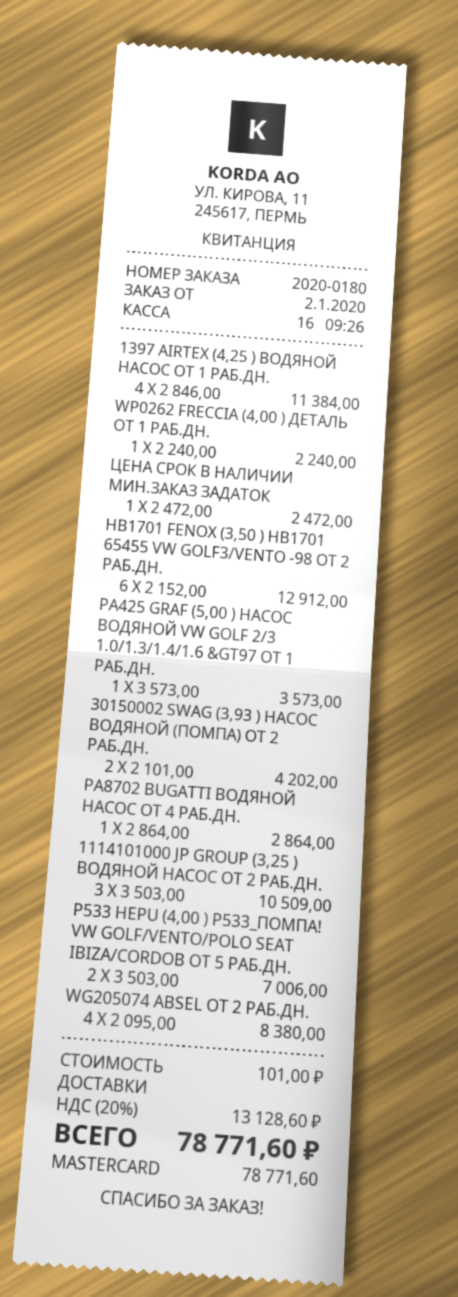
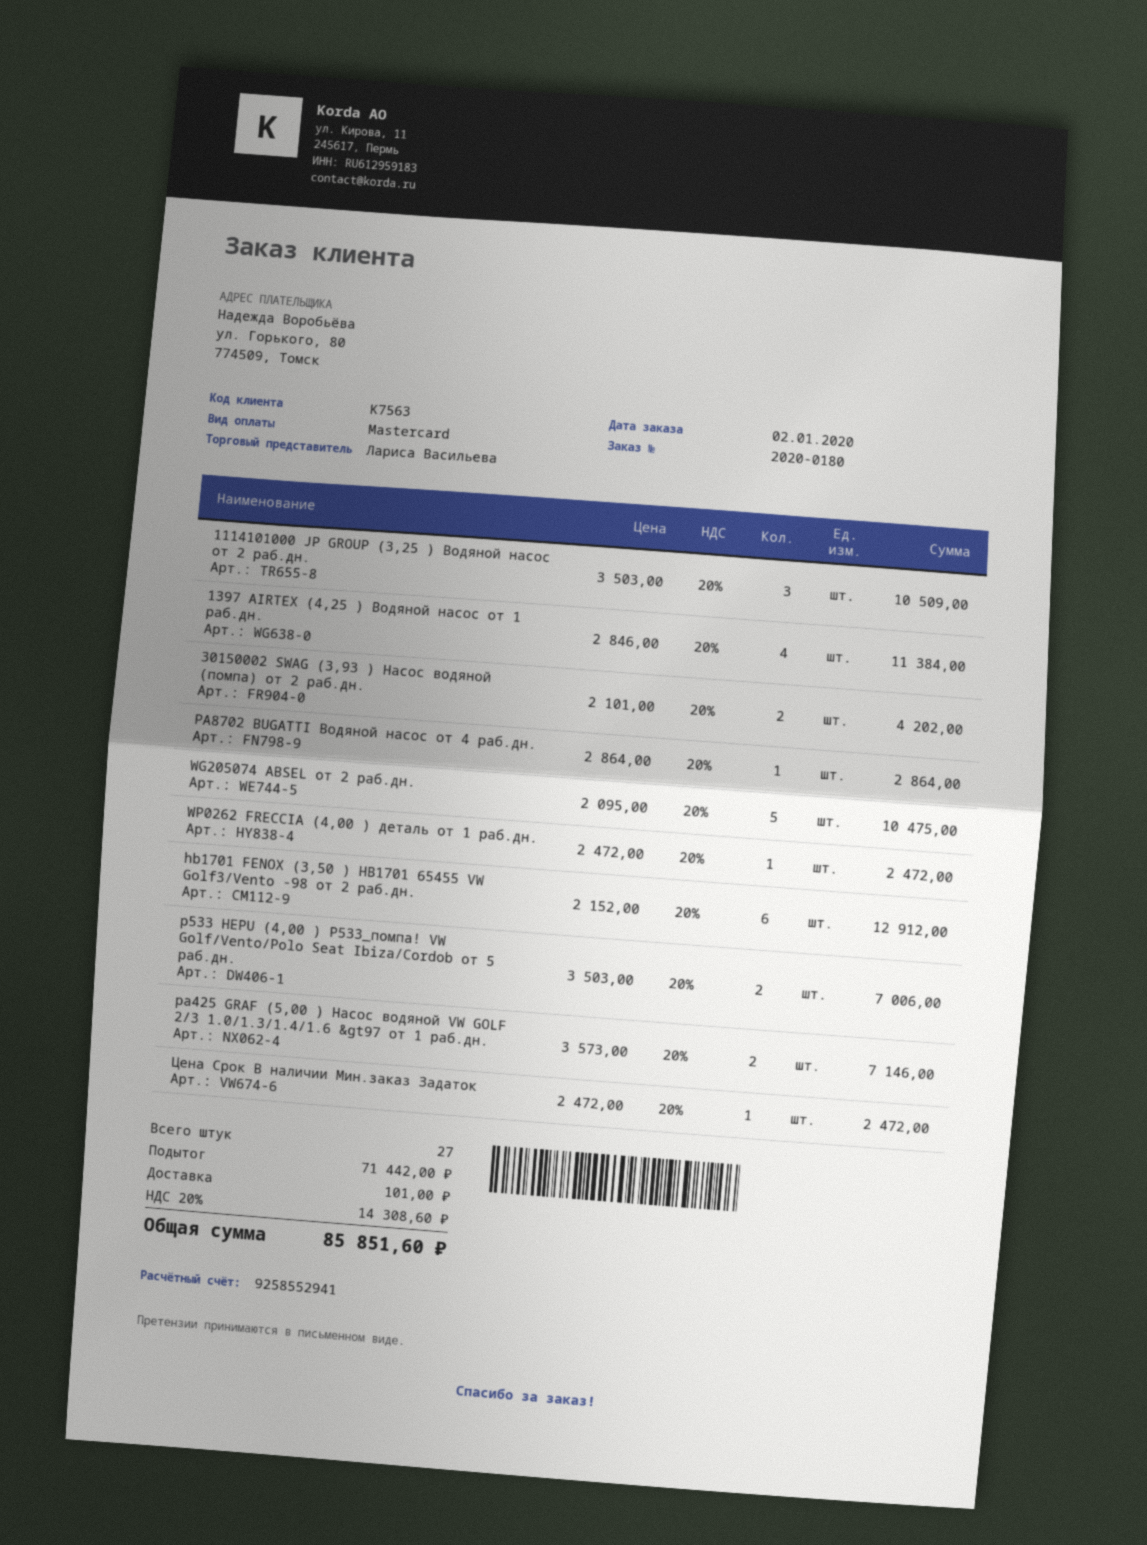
WP0262 FRECCIA (4,00 ) ДЕТАЛЬ ОТ 1 РАБ.ДН.: 1 x 2240.00 = 2240.00 -> 1 x 2472.00 = 2472.00
PA425 GRAF (5,00 ) НАСОС ВОДЯНОЙ VW GOLF 2/3 1.0/1.3/1.4/1.6 &GT97 ОТ 1 РАБ.ДН.: 1 x 3573.00 = 3573.00 -> 2 x 3573.00 = 7146.00
WG205074 ABSEL ОТ 2 РАБ.ДН.: 4 x 2095.00 = 8380.00 -> 5 x 2095.00 = 10475.00
tax: 20% = 13128.60 -> 20% = 14308.60
total: 78771.60 -> 85851.60

